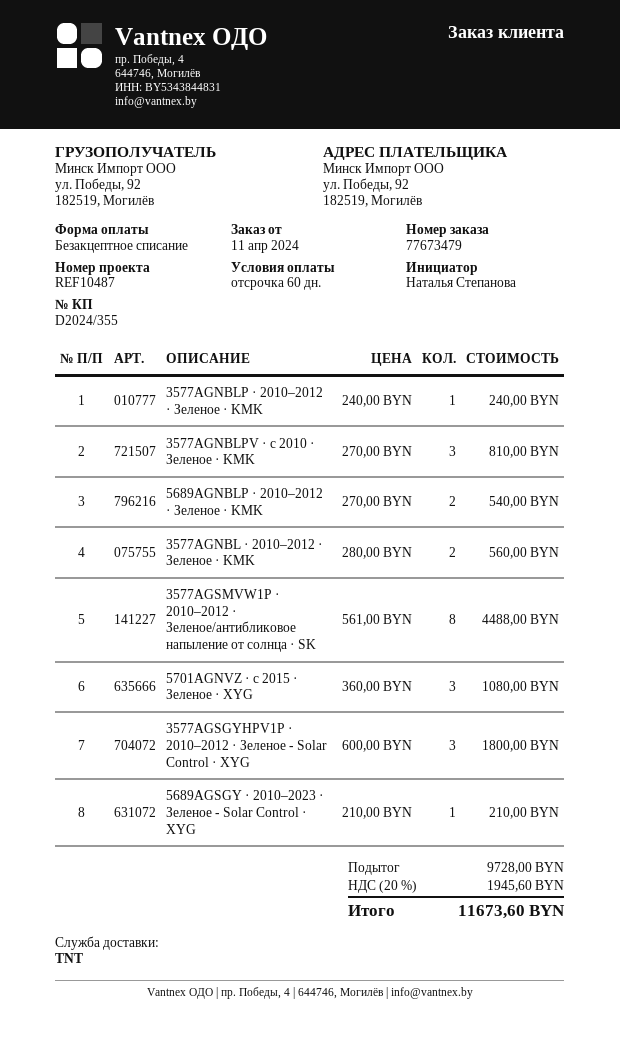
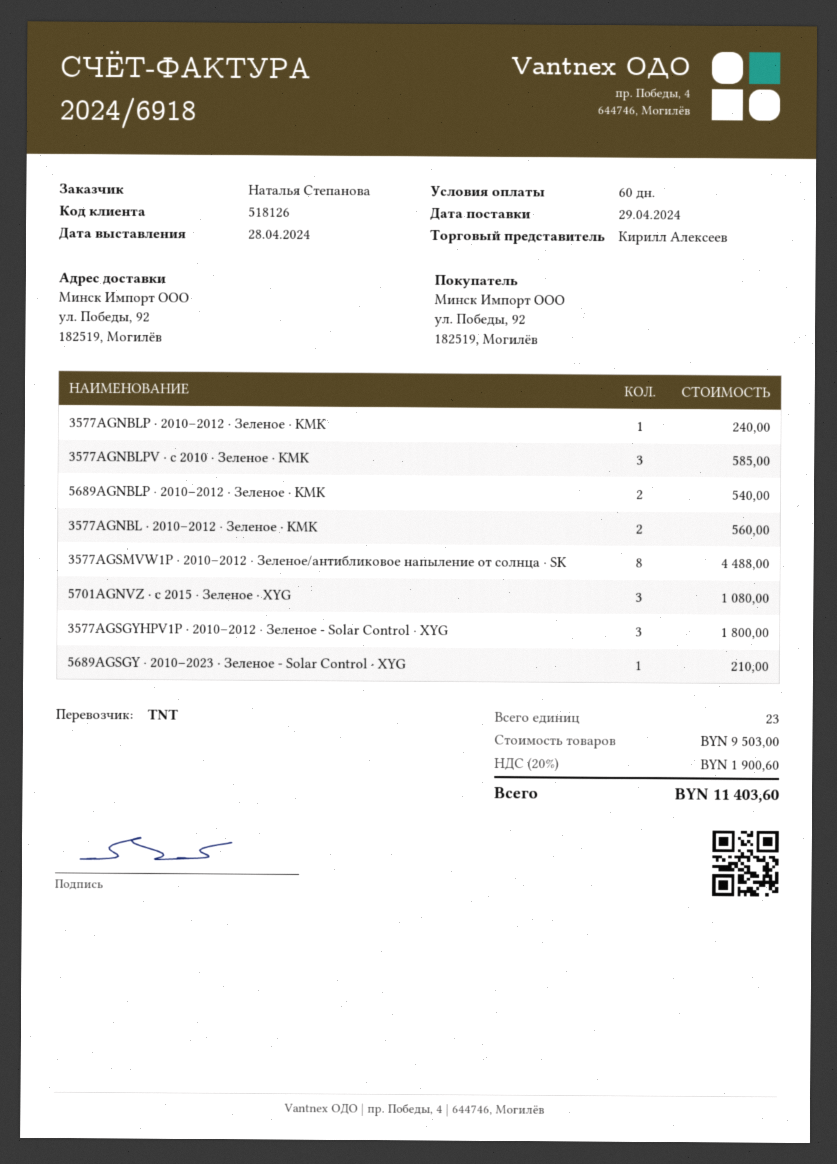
3577AGNBLPV · с 2010 · Зеленое · KMK: 3 for 810.00 -> 3 for 585.00
subtotal: 9728.00 -> 9503.00
tax: 20% = 1945.60 -> 20% = 1900.60
total: 11673.60 -> 11403.60

